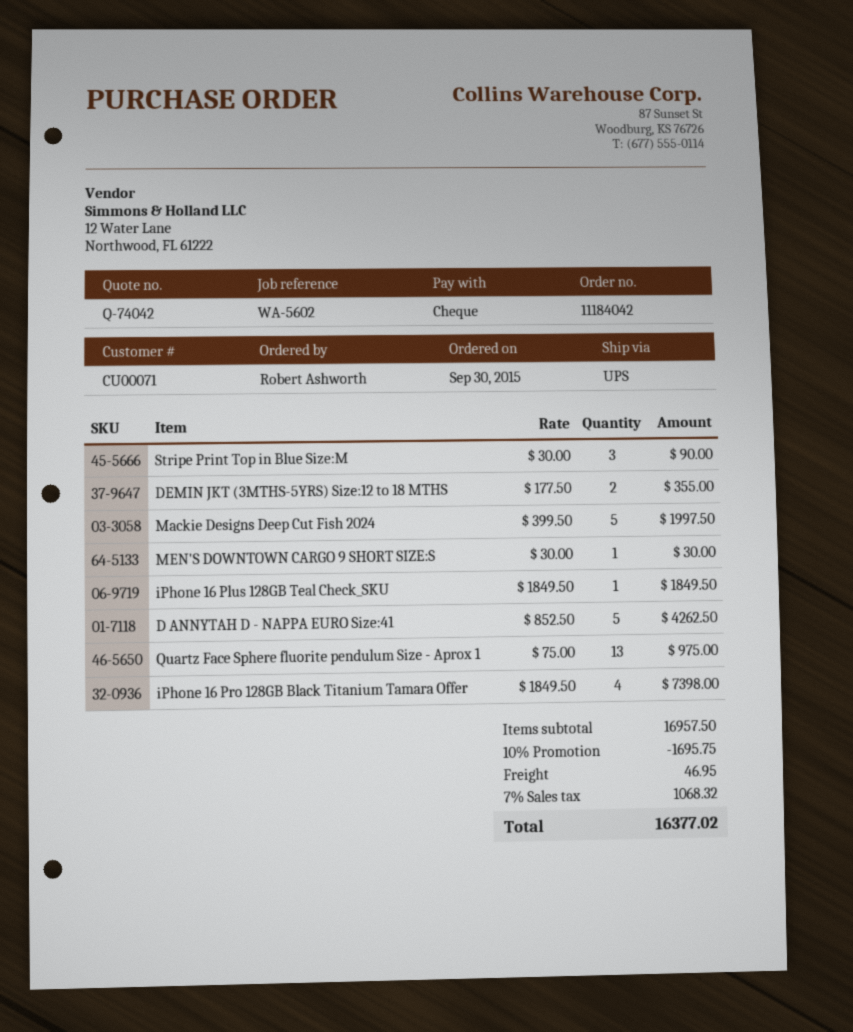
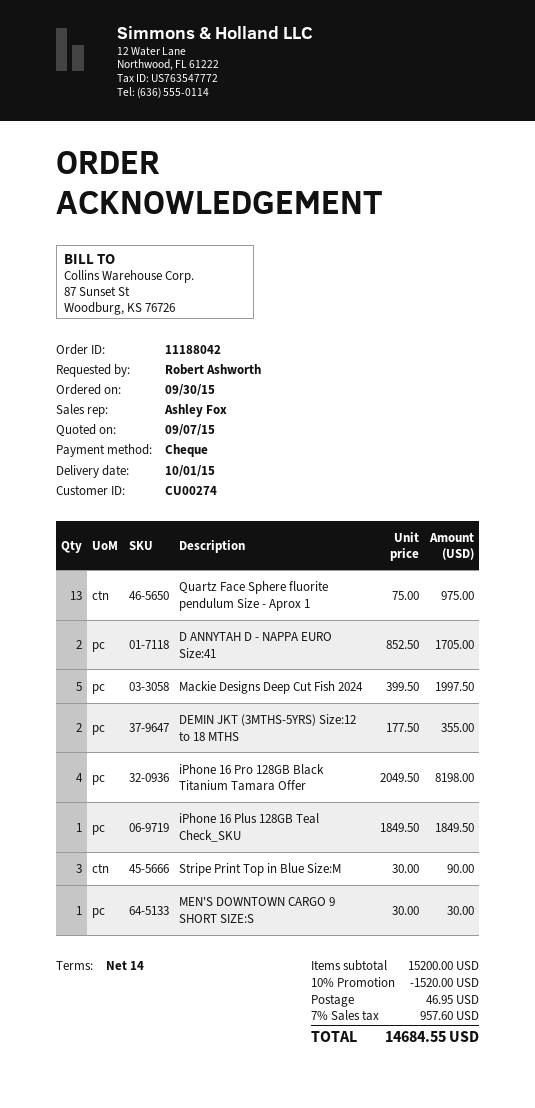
order number: 11184042 -> 11188042
customer number: CU00071 -> CU00274
D ANNYTAH D - NAPPA EURO Size:41: 5 x 852.50 = 4262.50 -> 2 x 852.50 = 1705.00
iPhone 16 Pro 128GB Black Titanium Tamara Offer: 4 x 1849.50 = 7398.00 -> 4 x 2049.50 = 8198.00
subtotal: 16957.50 -> 15200.00
discount: 10% = 1695.75 -> 10% = 1520.00
tax: 7% = 1068.32 -> 7% = 957.60
total: 16377.02 -> 14684.55

